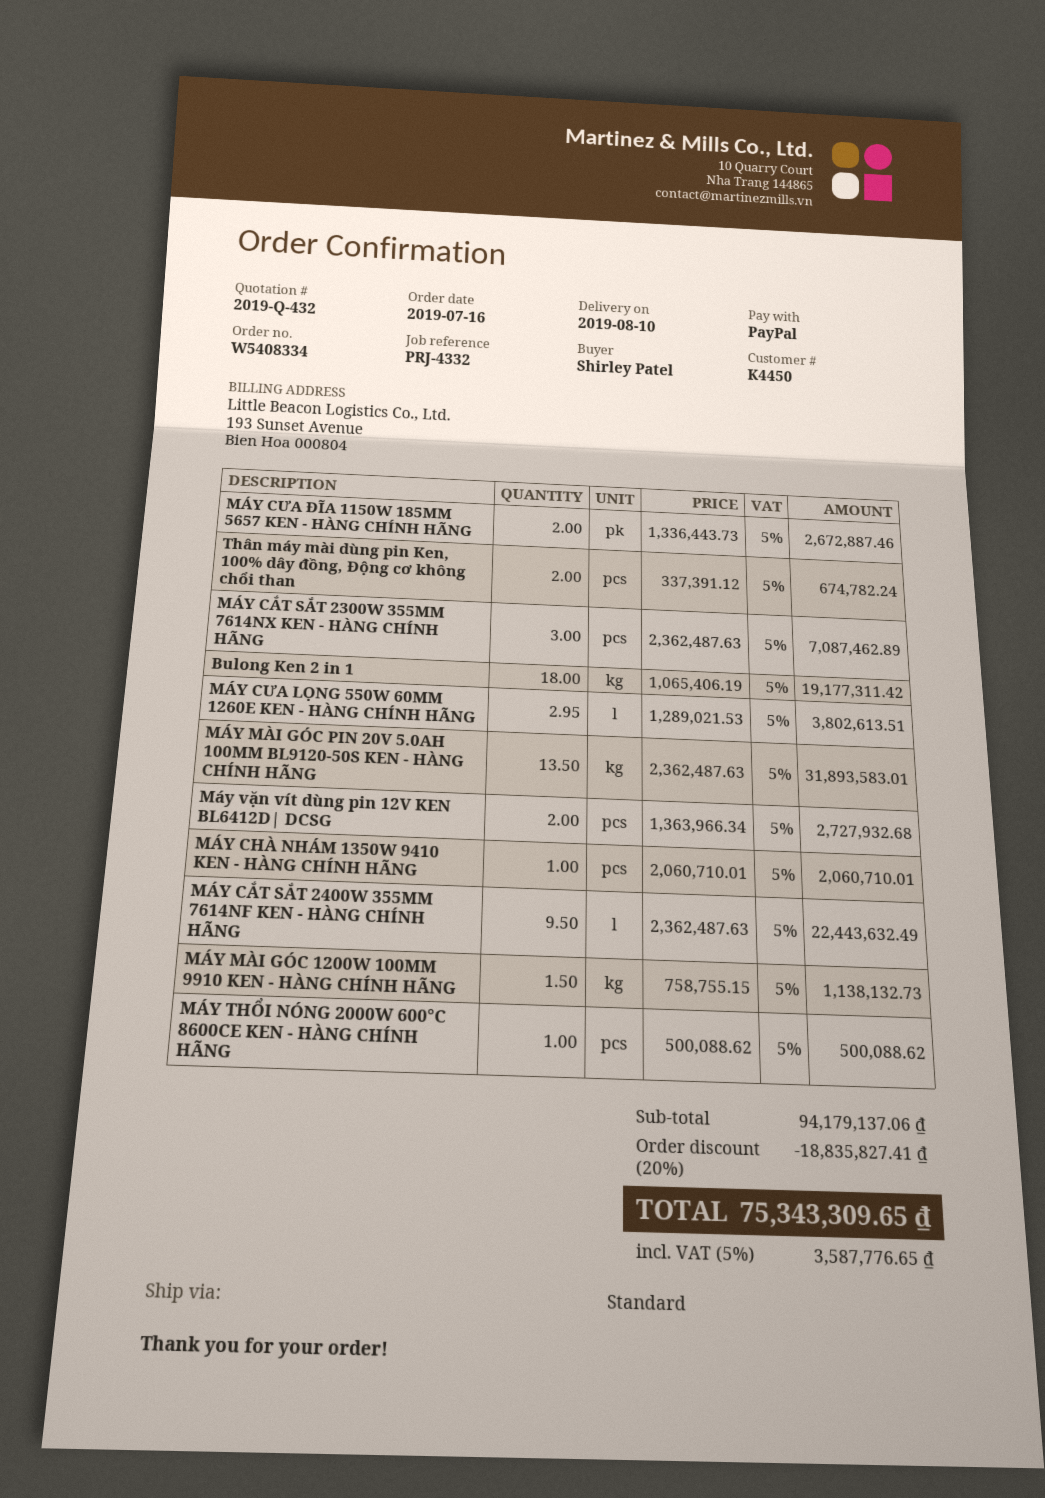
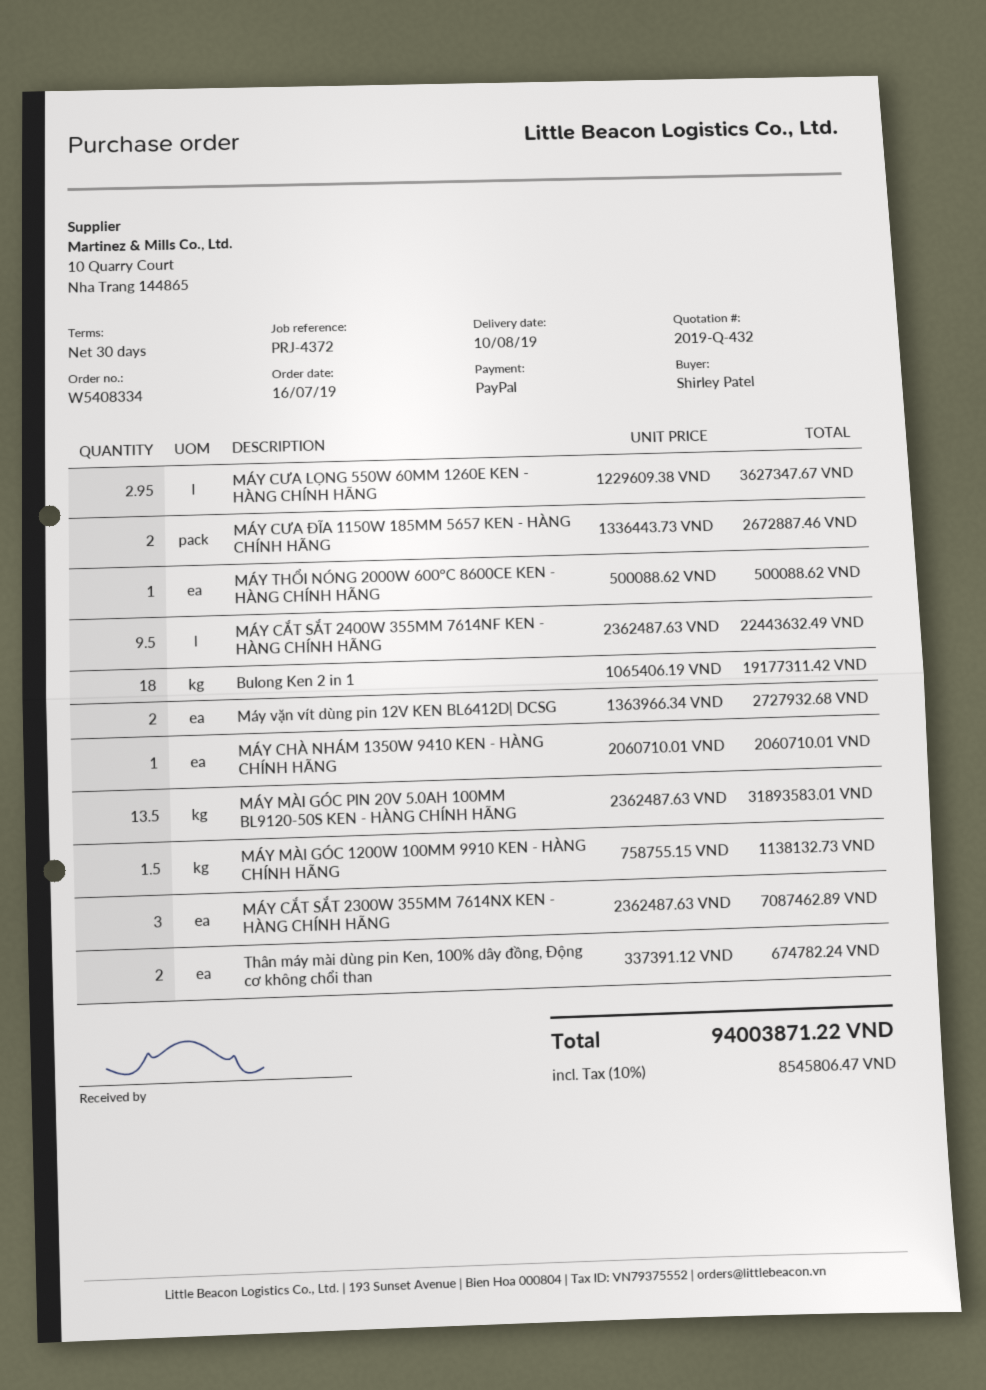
reference: PRJ-4332 -> PRJ-4372
MÁY CƯA LỌNG 550W 60MM 1260E KEN - HÀNG CHÍNH HÃNG: 2.95 x 1289021.53 = 3802613.51 -> 2.95 x 1229609.38 = 3627347.67
discount: 20% = 18835827.41 -> none
tax: 5% = 3587776.65 -> 10% = 8545806.47
total: 75343309.65 -> 94003871.22

